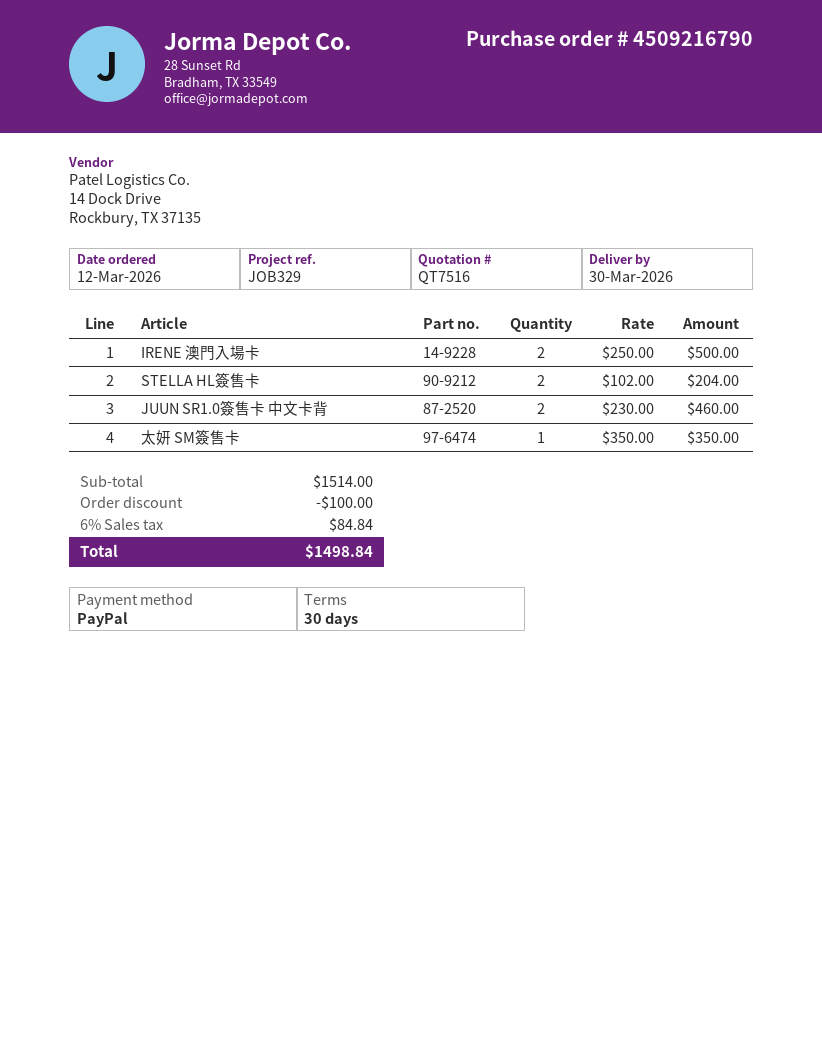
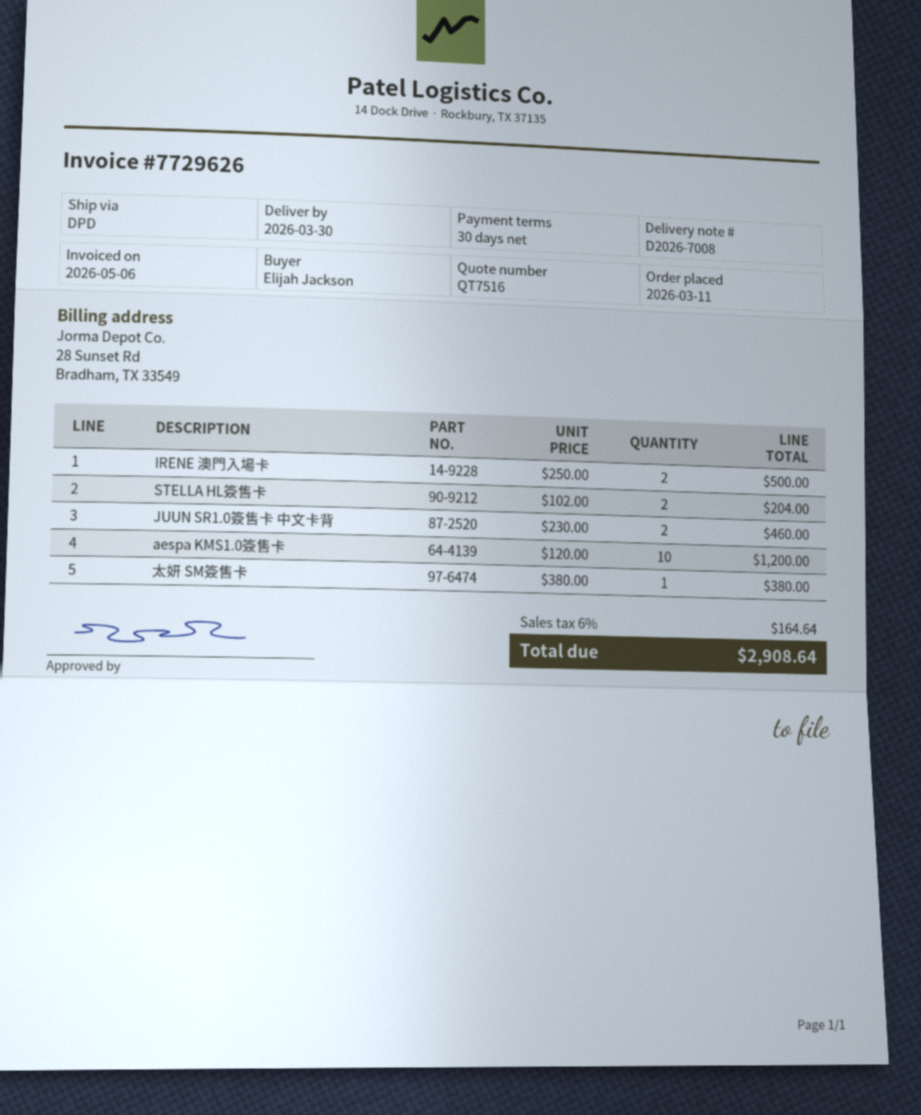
order date: 2026-03-12 -> 2026-03-11
太妍 SM簽售卡: 1 x 350.00 = 350.00 -> 1 x 380.00 = 380.00
aespa KMS1.0簽售卡: none -> 10 x 120.00 = 1200.00
discount: 100.00 -> none
tax: 6% = 84.84 -> 6% = 164.64
total: 1498.84 -> 2908.64

